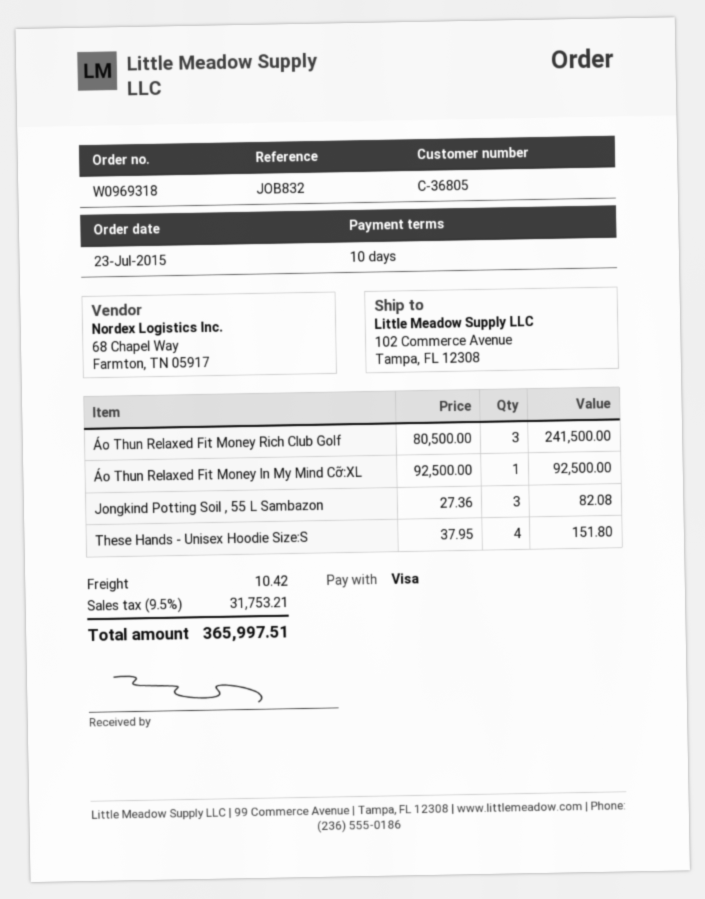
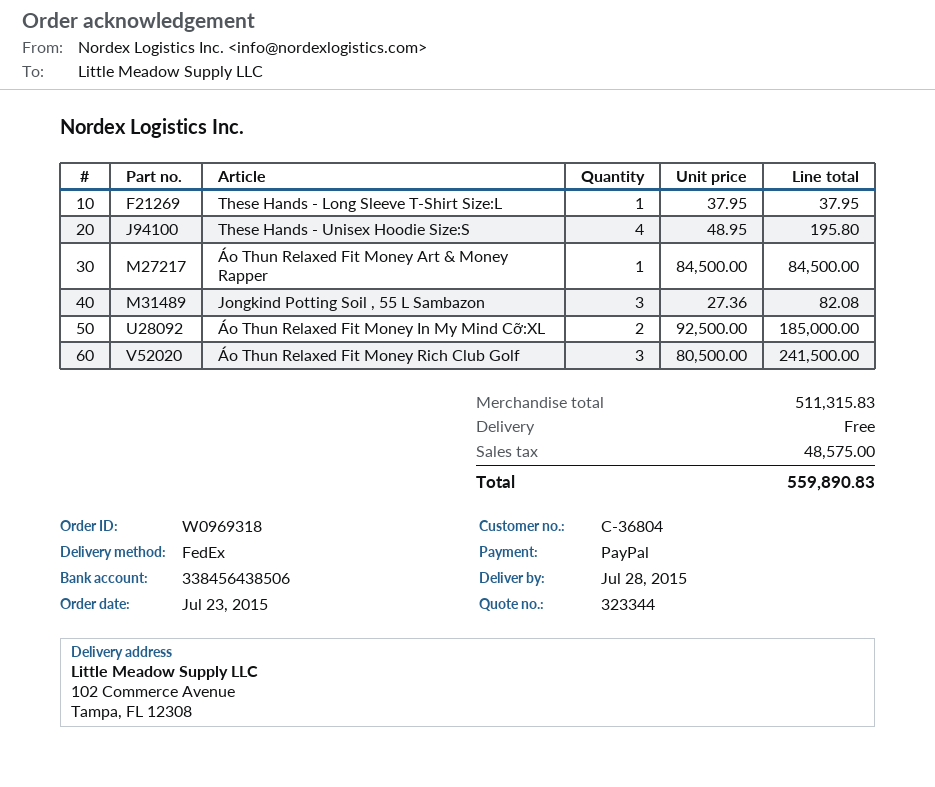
customer number: C-36805 -> C-36804
payment method: Visa -> PayPal
Áo Thun Relaxed Fit Money In My Mind Cỡ:XL: 1 x 92500.00 = 92500.00 -> 2 x 92500.00 = 185000.00
These Hands - Unisex Hoodie Size:S: 4 x 37.95 = 151.80 -> 4 x 48.95 = 195.80
These Hands - Long Sleeve T-Shirt Size:L: none -> 1 x 37.95 = 37.95
Áo Thun Relaxed Fit Money Art & Money Rapper: none -> 1 x 84500.00 = 84500.00
shipping: 10.42 -> 0.00
tax: 31753.21 -> 48575.00
total: 365997.51 -> 559890.83

